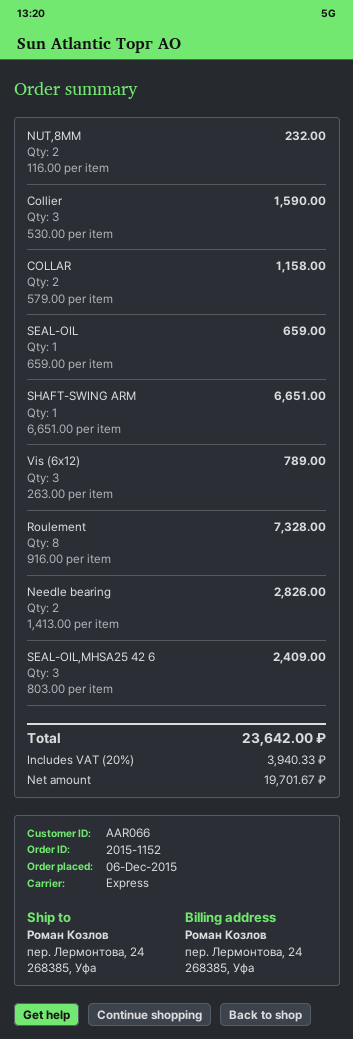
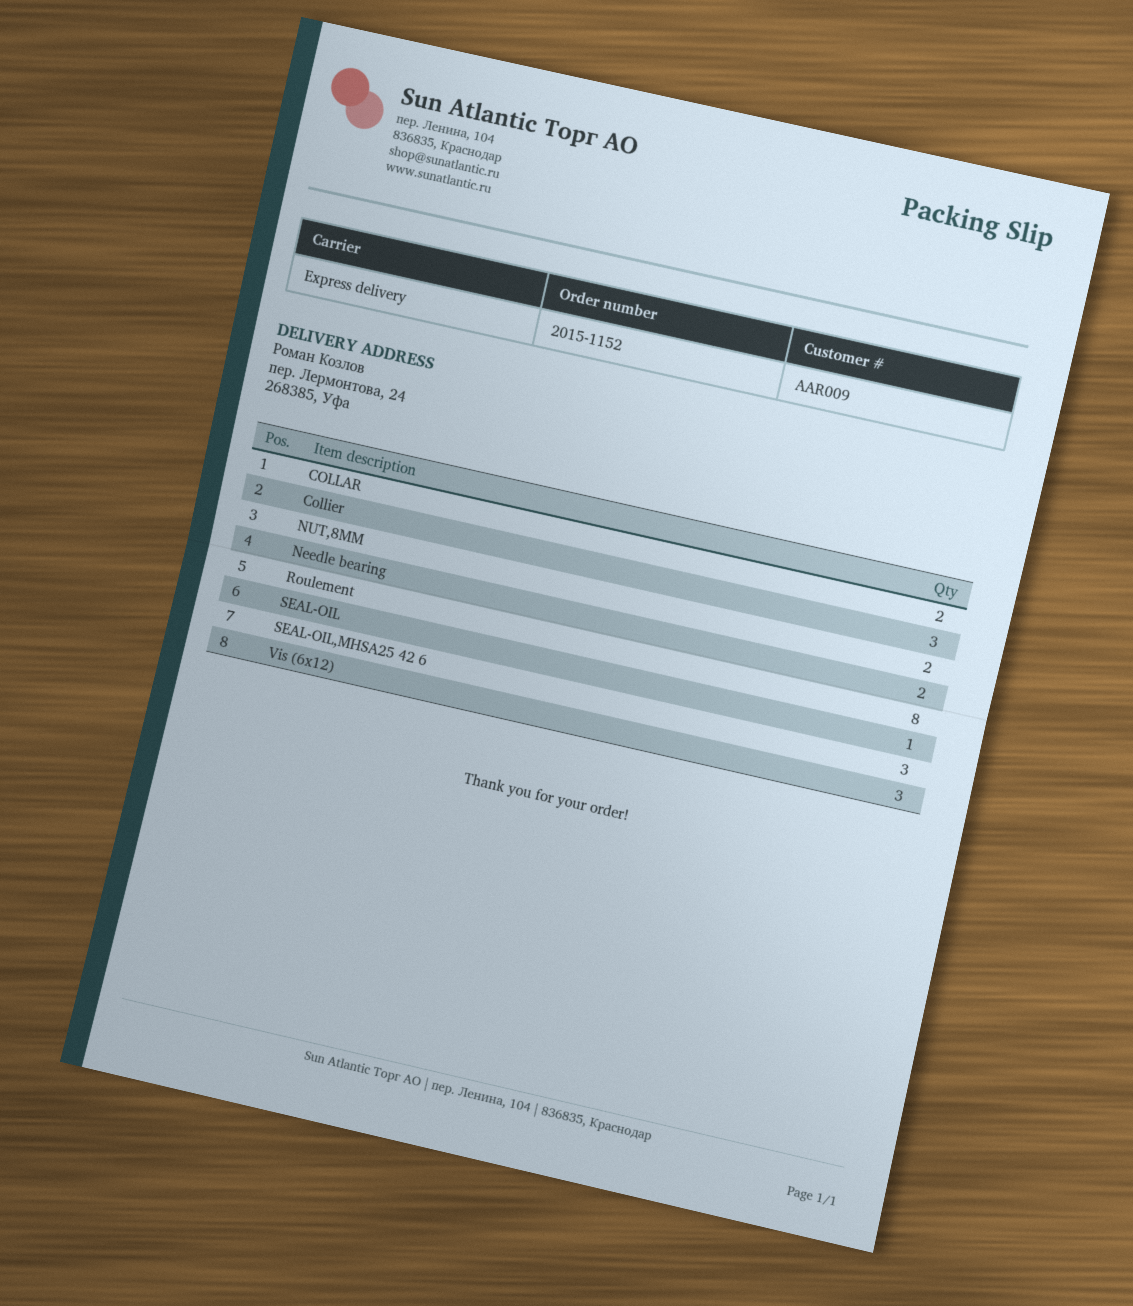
customer number: AAR066 -> AAR009
SHAFT-SWING ARM: 1 -> none

